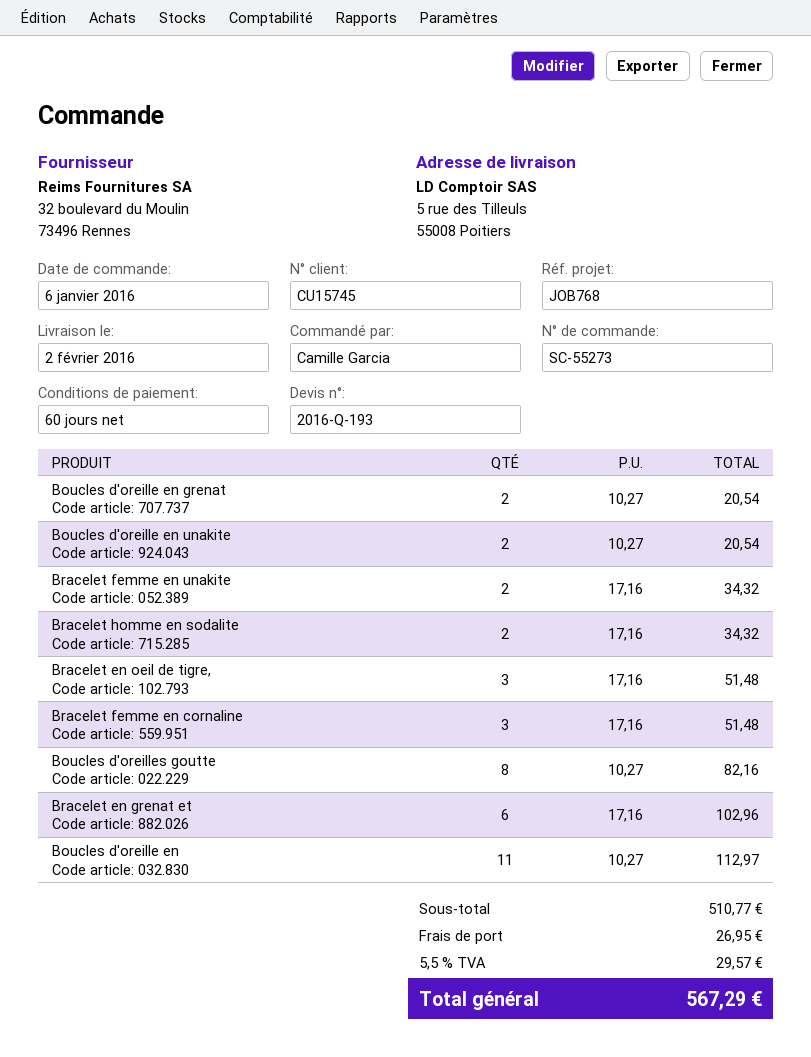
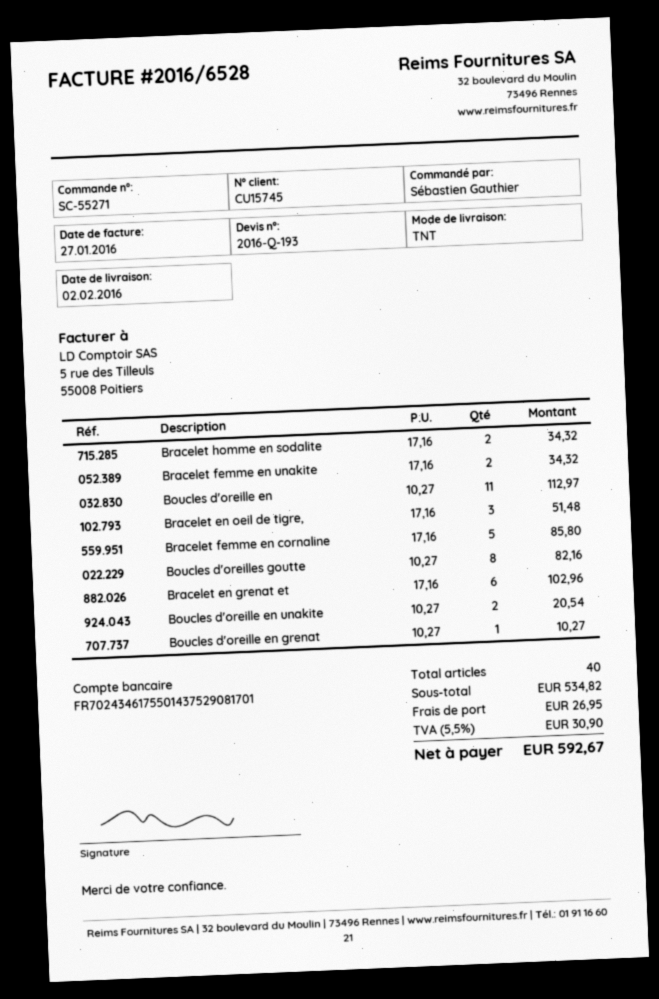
order number: SC-55273 -> SC-55271
ordered by: Camille Garcia -> Sébastien Gauthier
Boucles d'oreille en grenat: 2 x 10.27 = 20.54 -> 1 x 10.27 = 10.27
Bracelet femme en cornaline: 3 x 17.16 = 51.48 -> 5 x 17.16 = 85.80
subtotal: 510.77 -> 534.82
tax: 5.5% = 29.57 -> 5.5% = 30.90
total: 567.29 -> 592.67

